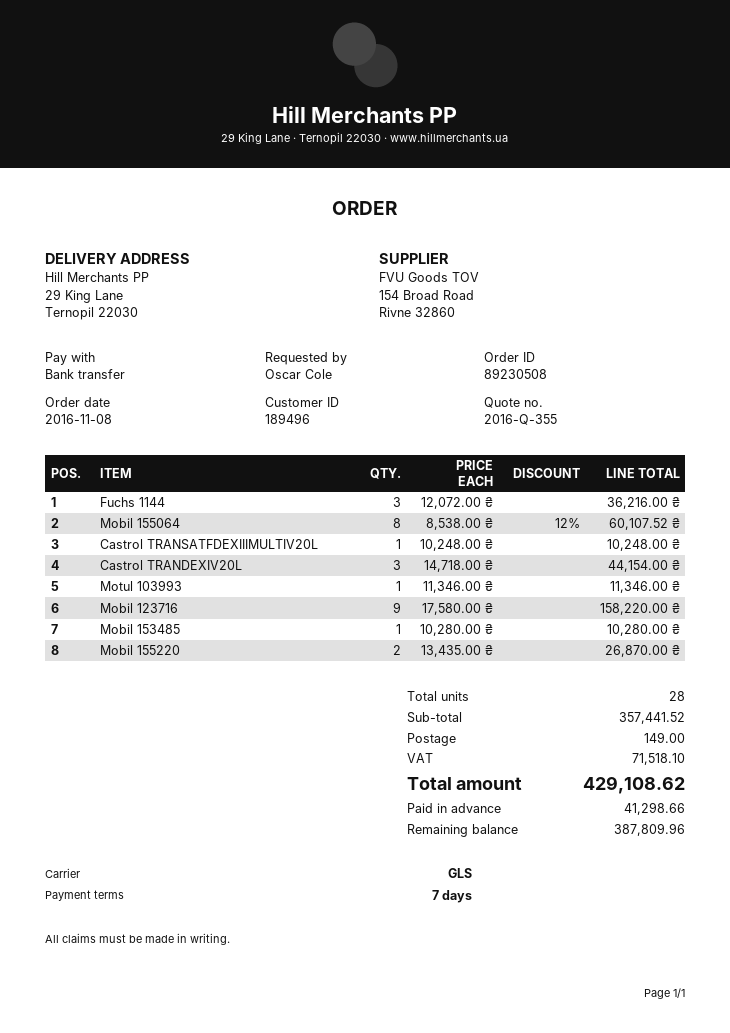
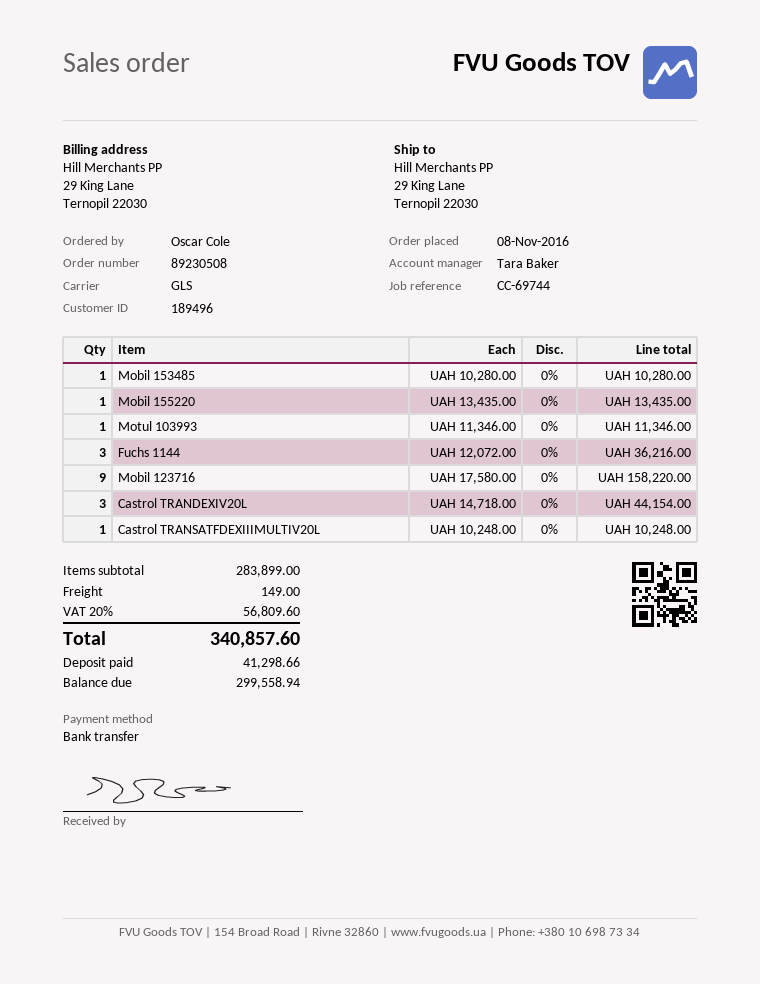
Mobil 155064: 8 x 8538.00 - 12% = 60107.52 -> none
Mobil 155220: 2 x 13435.00 = 26870.00 -> 1 x 13435.00 = 13435.00
subtotal: 357441.52 -> 283899.00
tax: 71518.10 -> 56809.60
total: 429108.62 -> 340857.60
balance: 387809.96 -> 299558.94

